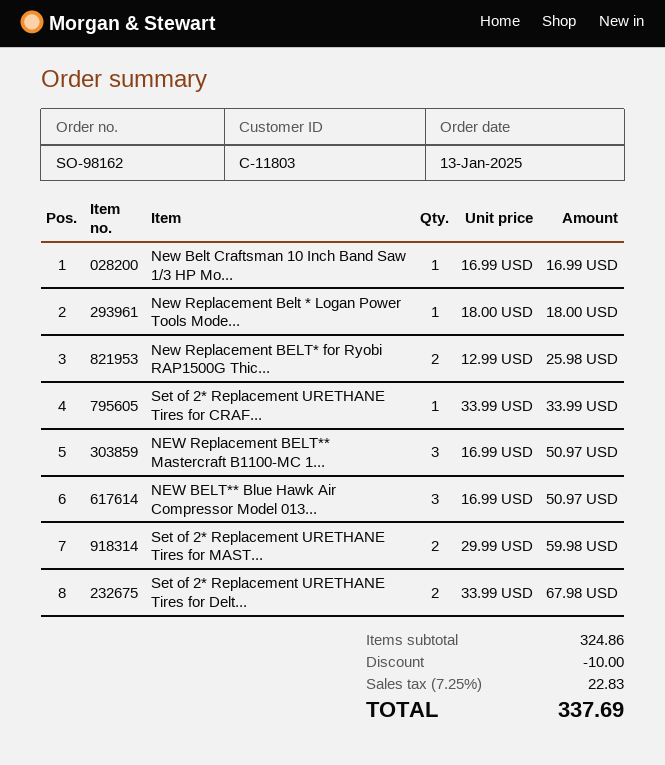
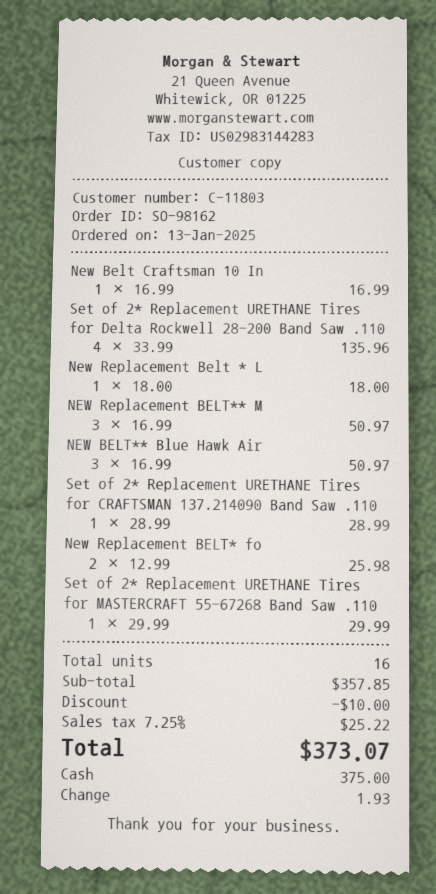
Set of 2* Replacement URETHANE Tires for CRAF...: 1 x 33.99 = 33.99 -> 1 x 28.99 = 28.99
Set of 2* Replacement URETHANE Tires for MAST...: 2 x 29.99 = 59.98 -> 1 x 29.99 = 29.99
Set of 2* Replacement URETHANE Tires for Delt...: 2 x 33.99 = 67.98 -> 4 x 33.99 = 135.96
subtotal: 324.86 -> 357.85
tax: 7.25% = 22.83 -> 7.25% = 25.22
total: 337.69 -> 373.07

